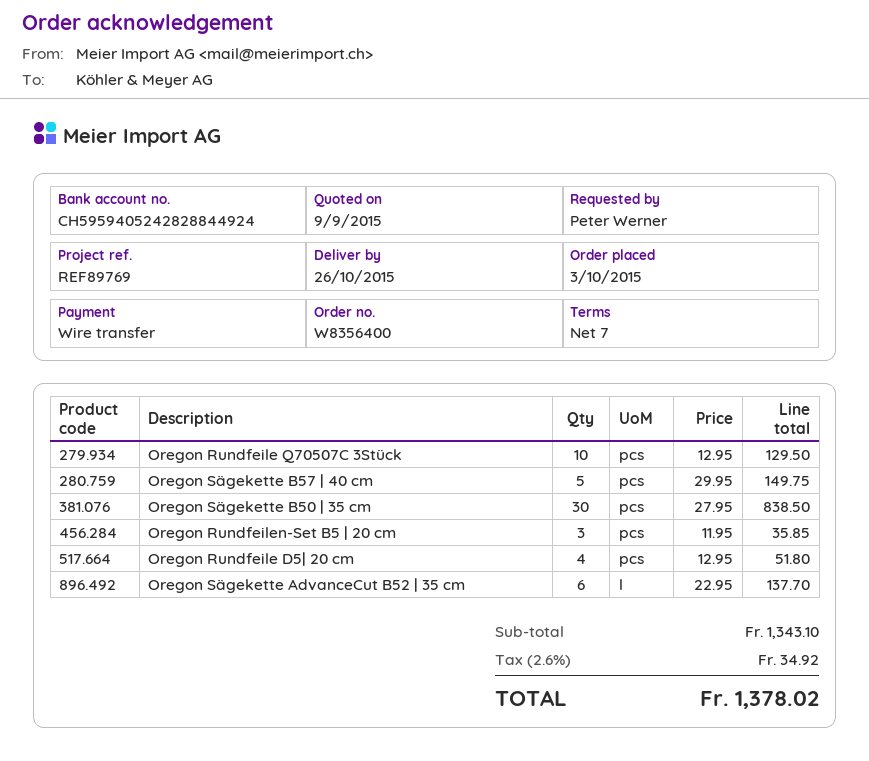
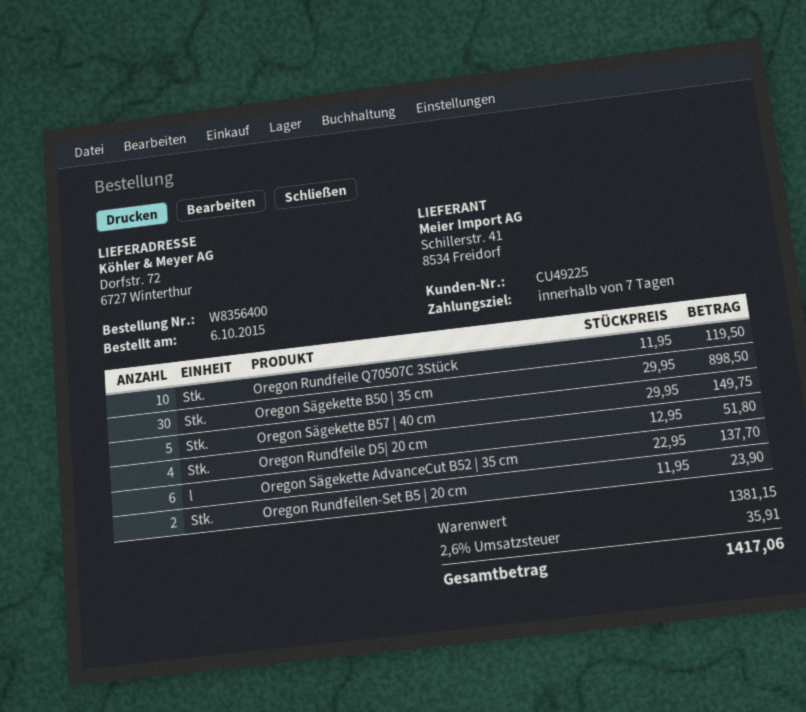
order date: 2015-10-03 -> 2015-10-06
Oregon Rundfeile Q70507C 3Stück: 10 x 12.95 = 129.50 -> 10 x 11.95 = 119.50
Oregon Sägekette B50 | 35 cm: 30 x 27.95 = 838.50 -> 30 x 29.95 = 898.50
Oregon Rundfeilen-Set B5 | 20 cm: 3 x 11.95 = 35.85 -> 2 x 11.95 = 23.90
subtotal: 1343.10 -> 1381.15
tax: 2.6% = 34.92 -> 2.6% = 35.91
total: 1378.02 -> 1417.06

